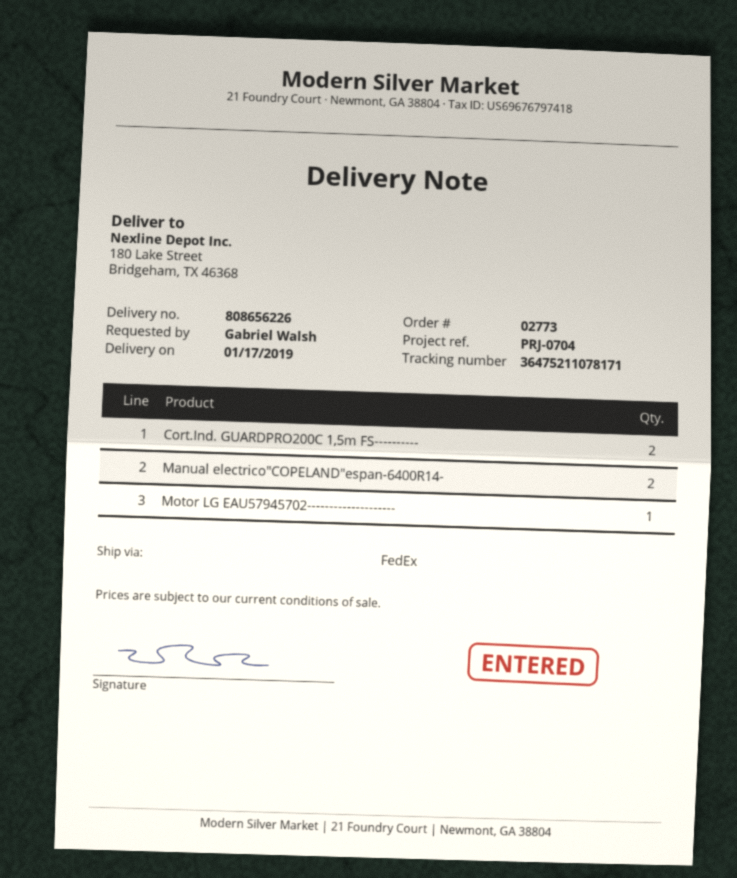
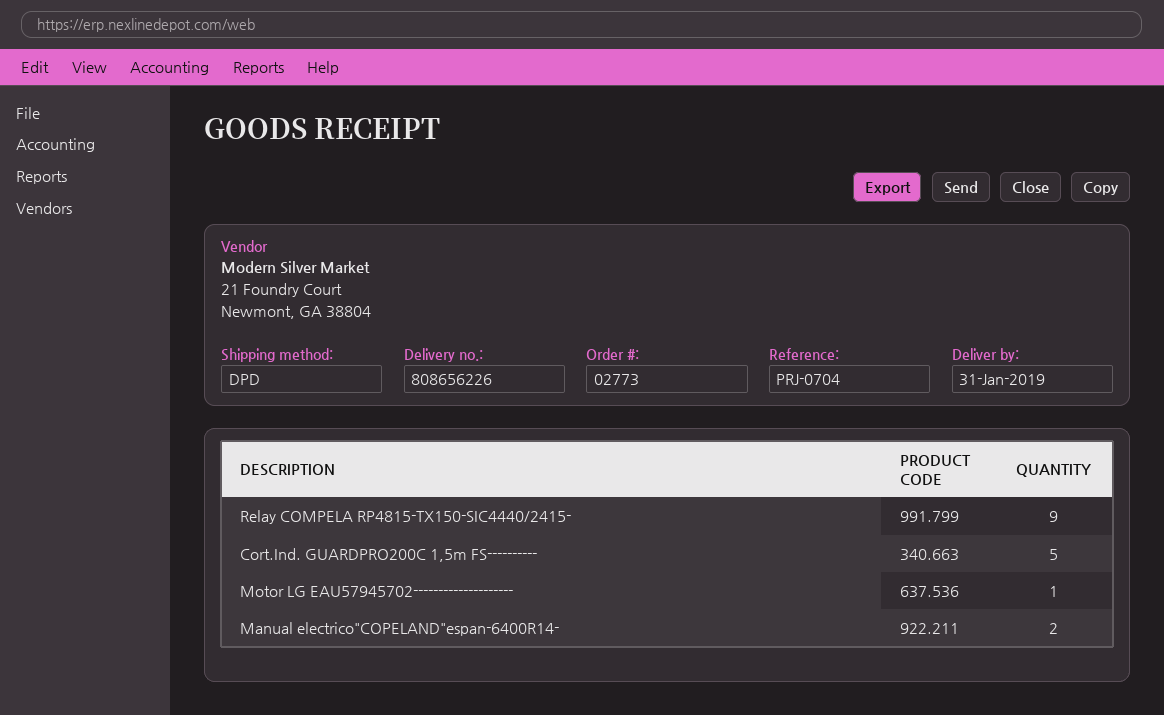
delivery date: 2019-01-17 -> 2019-01-31
shipping method: FedEx -> DPD
Cort.Ind. GUARDPRO200C 1,5m FS----------: 2 -> 5
Relay COMPELA RP4815-TX150-SIC4440/2415-: none -> 9

